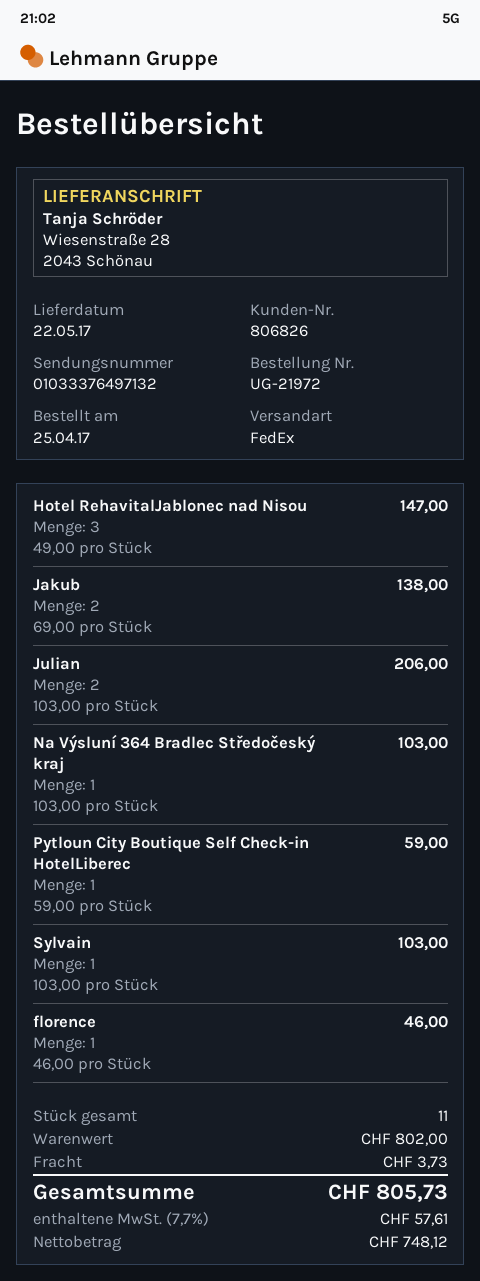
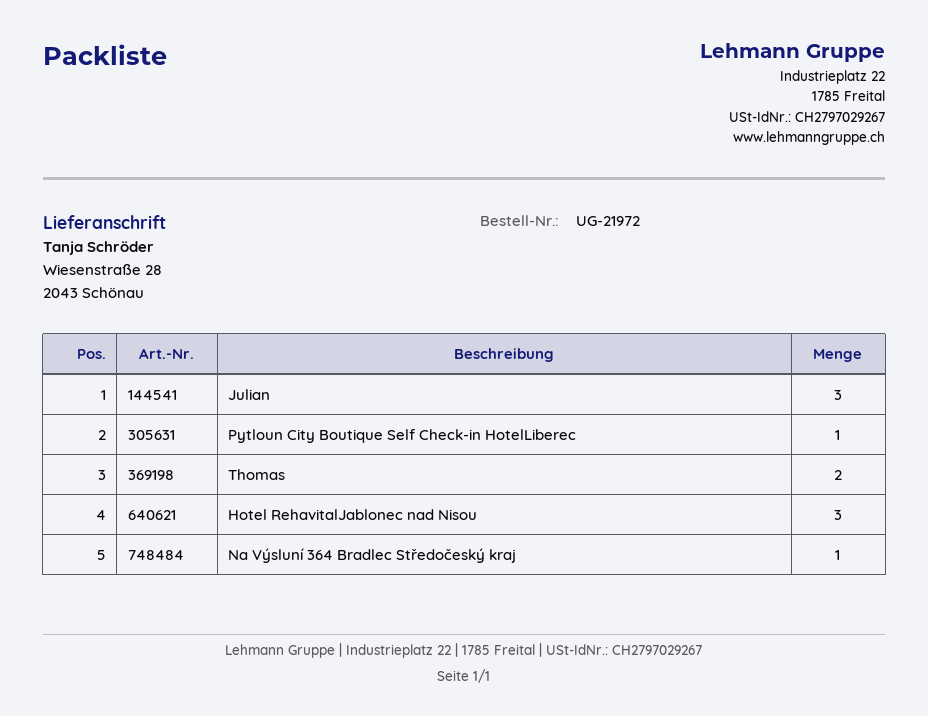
Jakub: 2 -> none
Julian: 2 -> 3
Sylvain: 1 -> none
florence: 1 -> none
Thomas: none -> 2

